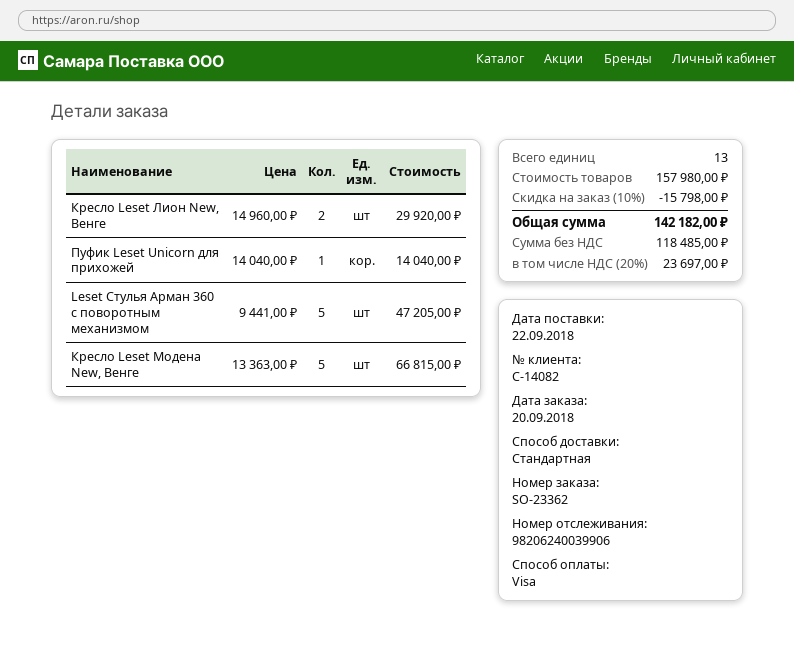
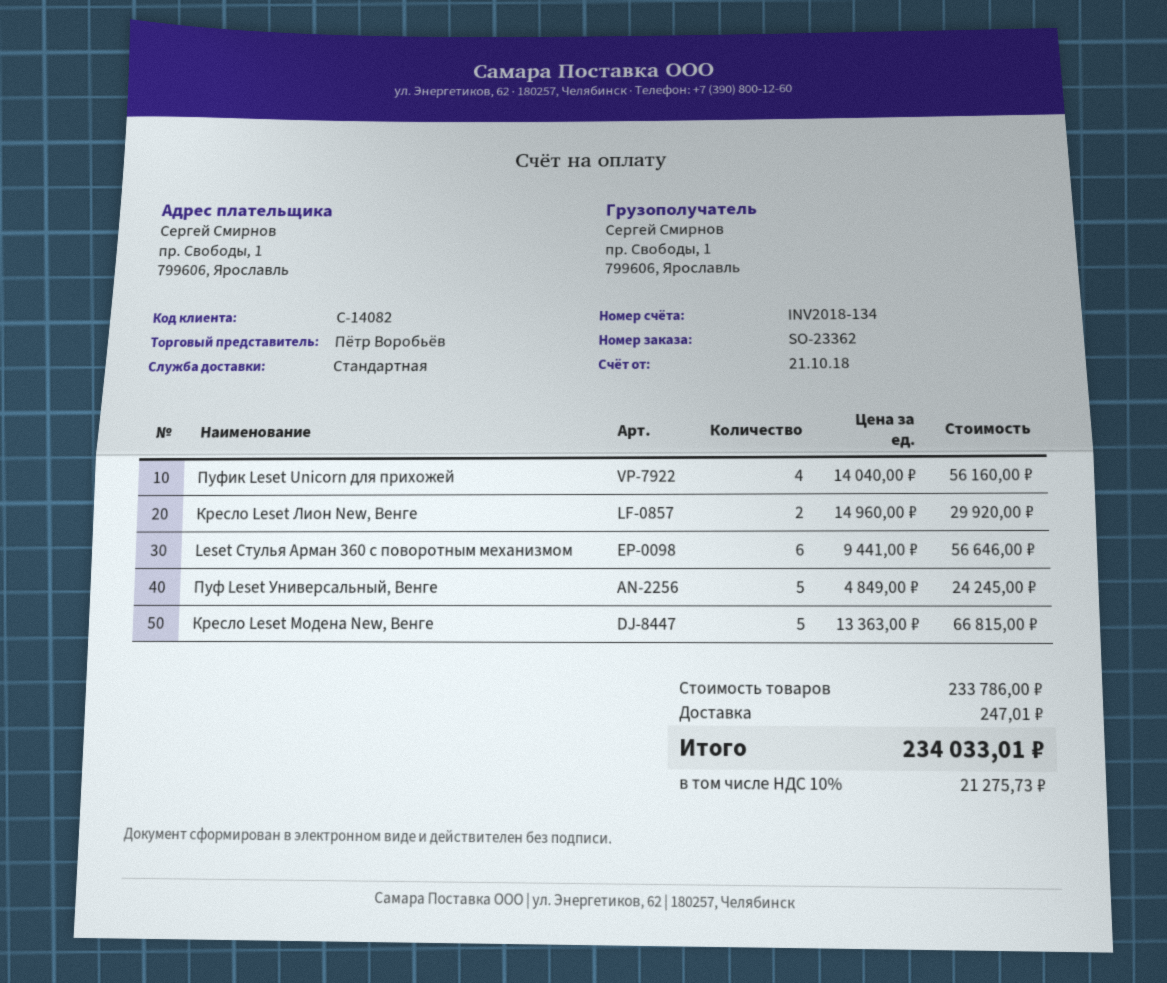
Пуфик Leset Unicorn для прихожей: 1 x 14040.00 = 14040.00 -> 4 x 14040.00 = 56160.00
Leset Стулья Арман 360 с поворотным механизмом: 5 x 9441.00 = 47205.00 -> 6 x 9441.00 = 56646.00
Пуф Leset Универсальный, Венге: none -> 5 x 4849.00 = 24245.00
subtotal: 157980.00 -> 233786.00
discount: 10% = 15798.00 -> none
shipping: none -> 247.01
tax: 20% = 23697.00 -> 10% = 21275.73
total: 142182.00 -> 234033.01

